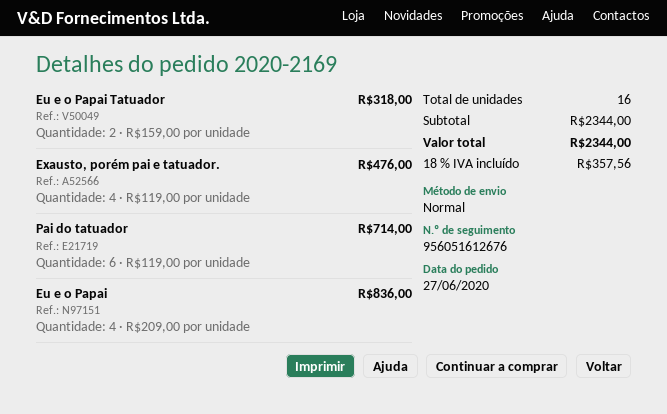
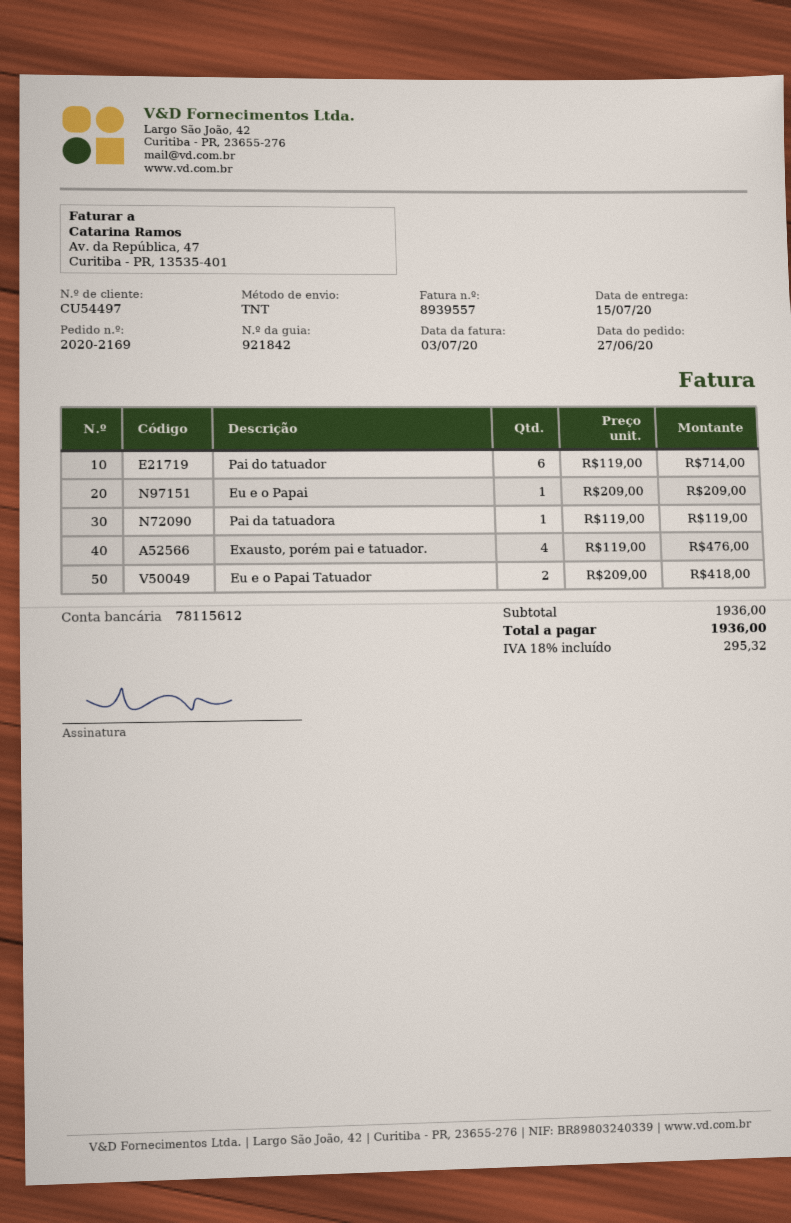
shipping method: standard -> TNT
Eu e o Papai Tatuador: 2 x 159.00 = 318.00 -> 2 x 209.00 = 418.00
Eu e o Papai: 4 x 209.00 = 836.00 -> 1 x 209.00 = 209.00
Pai da tatuadora: none -> 1 x 119.00 = 119.00
subtotal: 2344.00 -> 1936.00
tax: 18% = 357.56 -> 18% = 295.32
total: 2344.00 -> 1936.00

